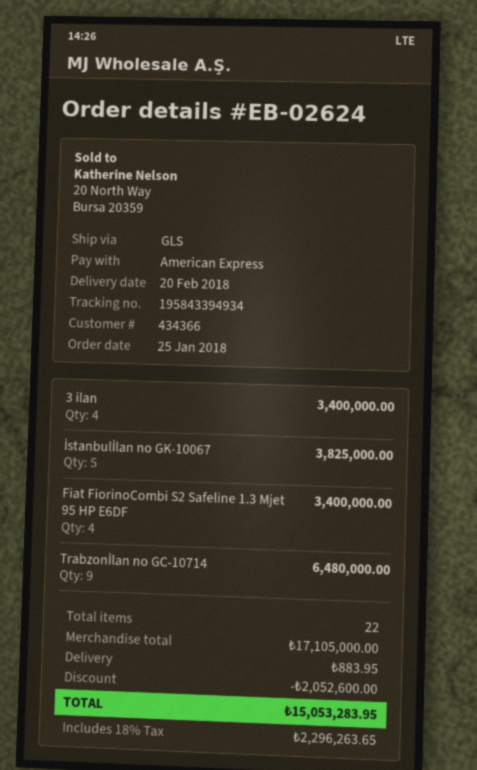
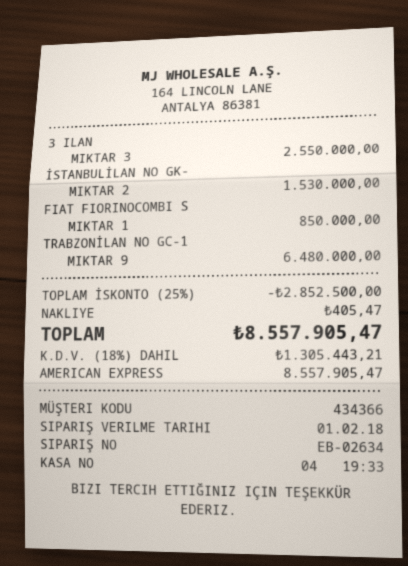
order number: EB-02624 -> EB-02634
order date: 2018-01-25 -> 2018-02-01
3 ilan: 4 for 3400000.00 -> 3 for 2550000.00
İstanbulİlan no GK-10067: 5 for 3825000.00 -> 2 for 1530000.00
Fiat FiorinoCombi S2 Safeline 1.3 Mjet 95 HP E6DF: 4 for 3400000.00 -> 1 for 850000.00
discount: 2052600.00 -> 2852500.00
shipping: 883.95 -> 405.47
tax: 18% = 2296263.65 -> 18% = 1305443.21
total: 15053283.95 -> 8557905.47

